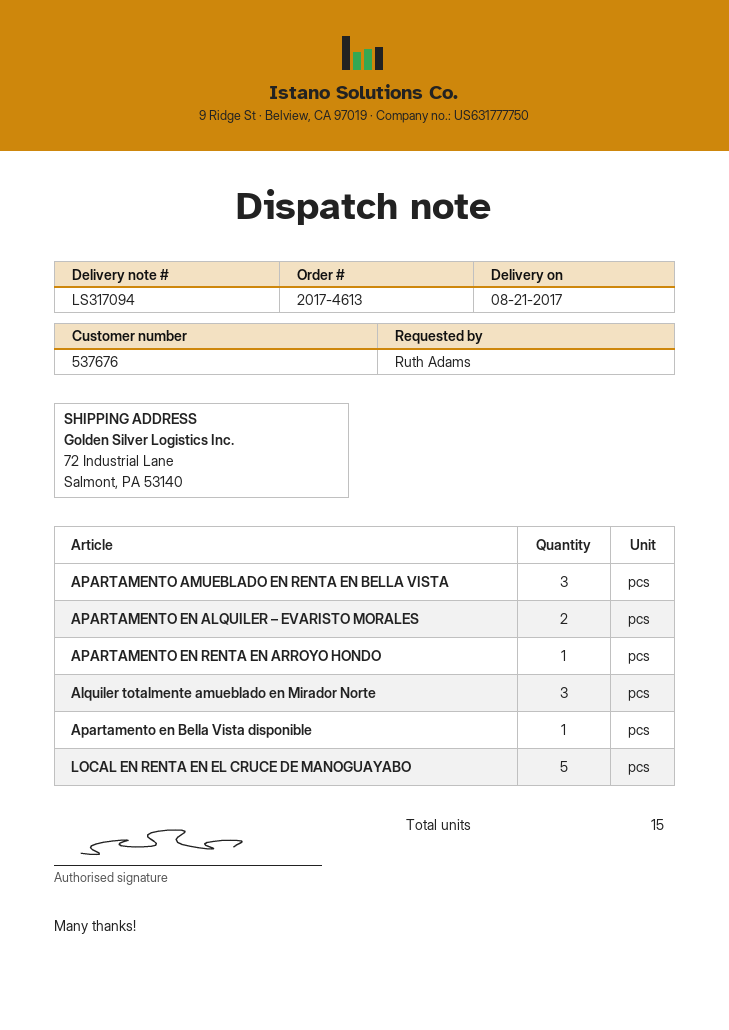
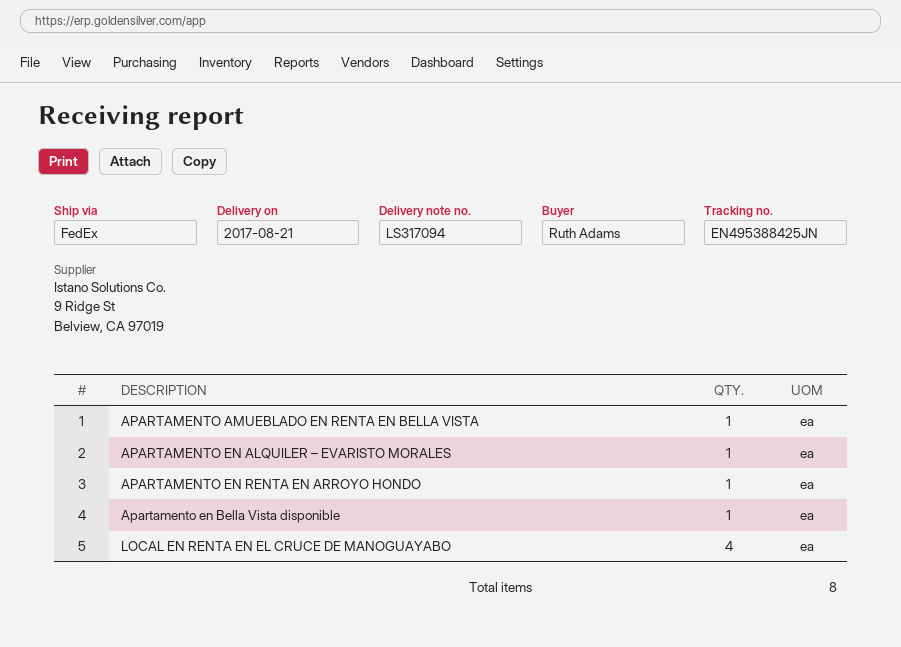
APARTAMENTO AMUEBLADO EN RENTA EN BELLA VISTA: 3 -> 1
APARTAMENTO EN ALQUILER – EVARISTO MORALES: 2 -> 1
Alquiler totalmente amueblado en Mirador Norte: 3 -> none
LOCAL EN RENTA EN EL CRUCE DE MANOGUAYABO: 5 -> 4
total quantity: 15 -> 8

